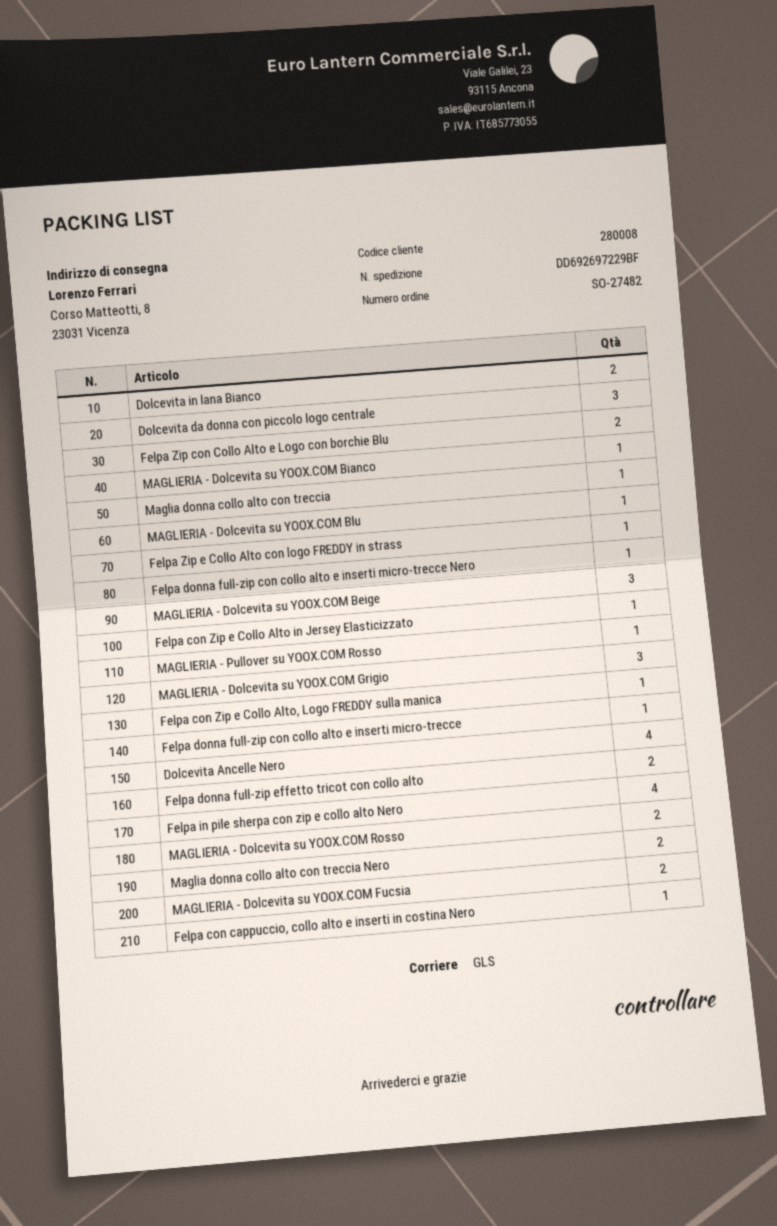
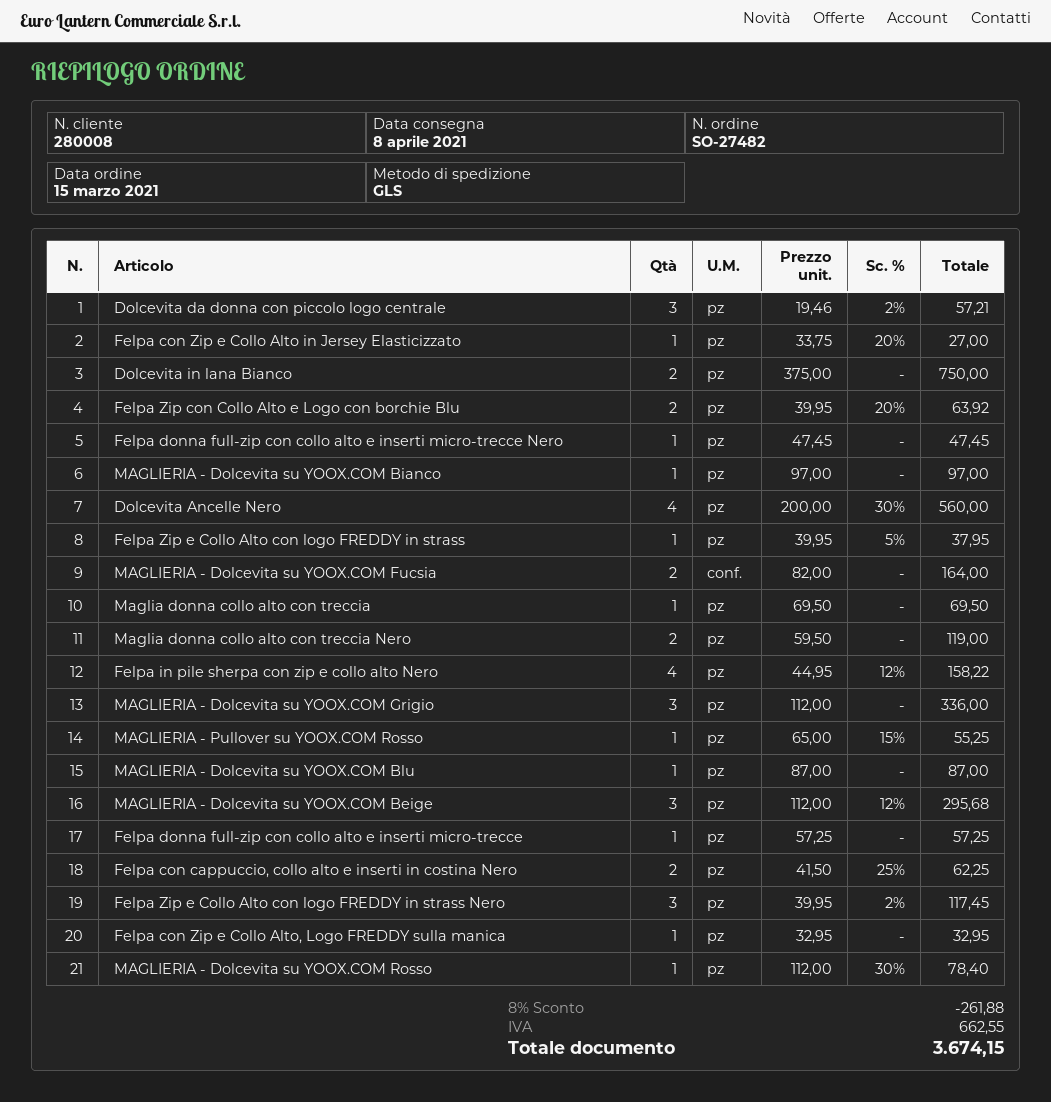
Felpa donna full-zip effetto tricot con collo alto: 2 -> none
MAGLIERIA - Dolcevita su YOOX.COM Rosso: 2 -> 1
Felpa con cappuccio, collo alto e inserti in costina Nero: 1 -> 2
Felpa Zip e Collo Alto con logo FREDDY in strass Nero: none -> 3

